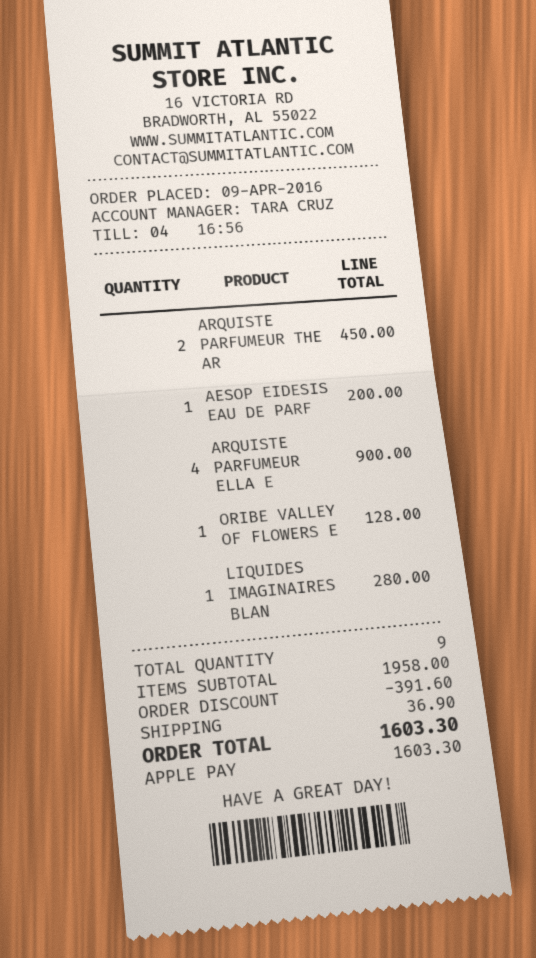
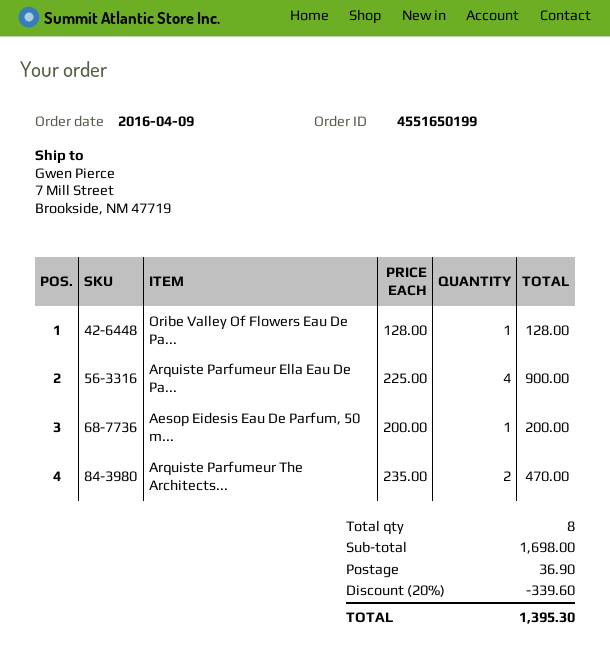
ARQUISTE PARFUMEUR THE AR: 2 for 450.00 -> 2 for 470.00
LIQUIDES IMAGINAIRES BLAN: 1 for 280.00 -> none
total quantity: 9 -> 8
subtotal: 1958.00 -> 1698.00
discount: 391.60 -> 339.60
total: 1603.30 -> 1395.30

